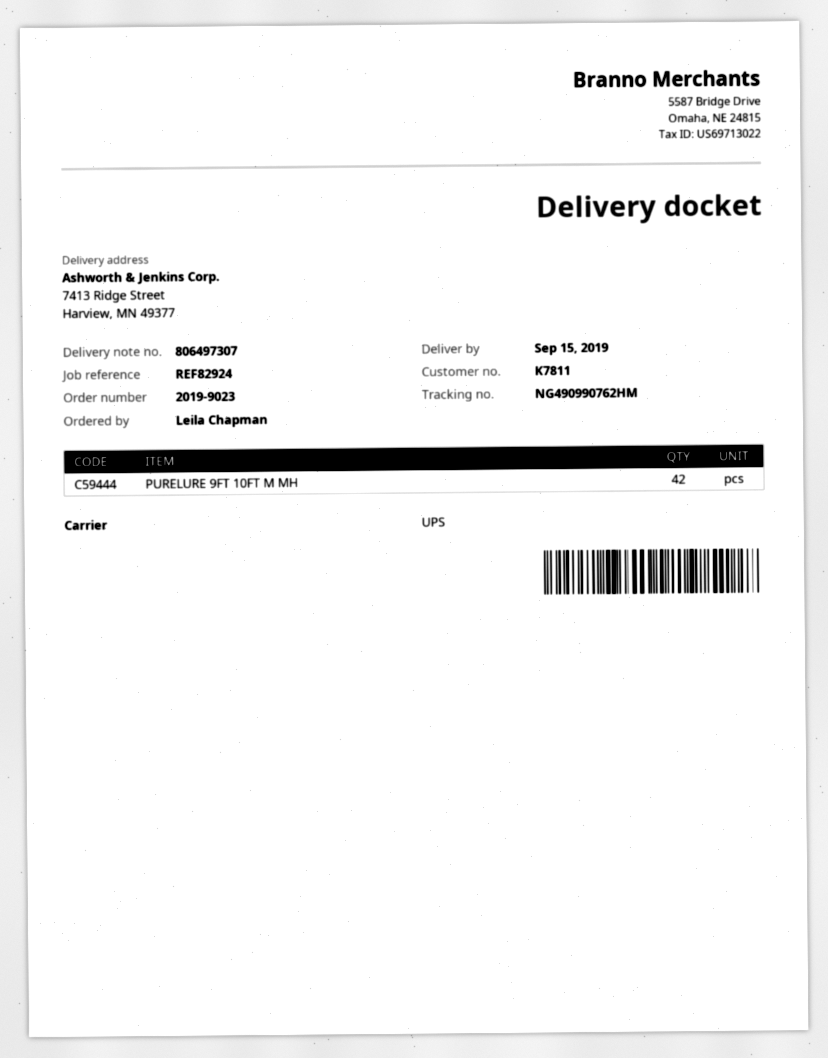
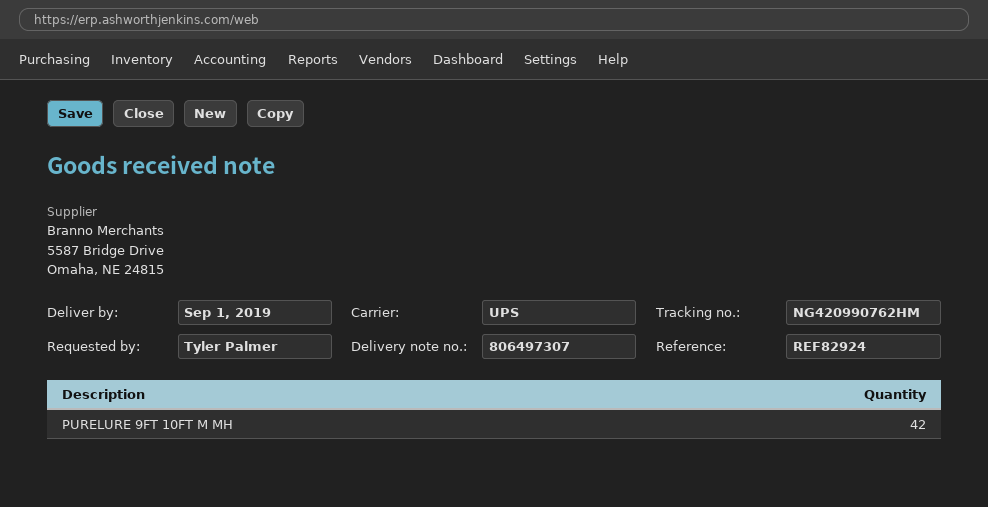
delivery date: 2019-09-15 -> 2019-09-01
ordered by: Leila Chapman -> Tyler Palmer
tracking number: NG490990762HM -> NG420990762HM

